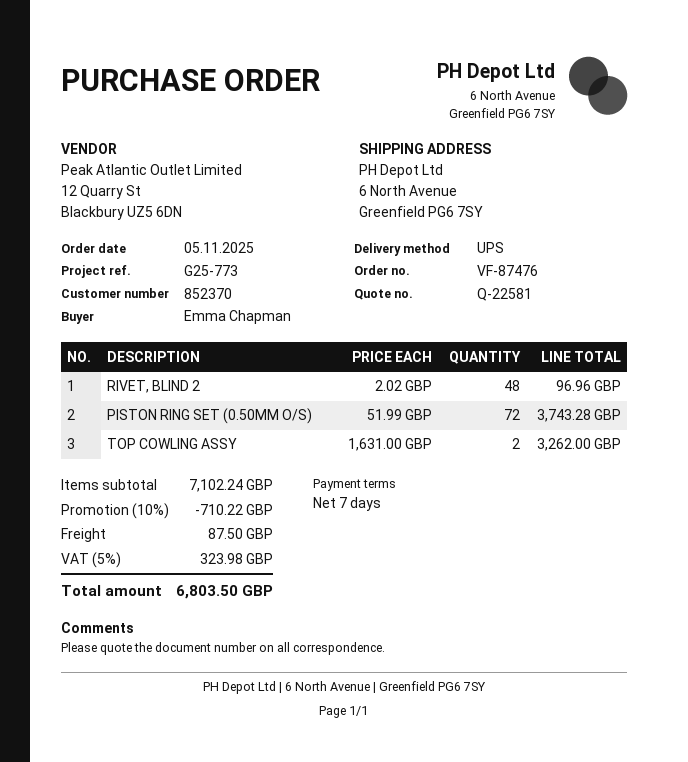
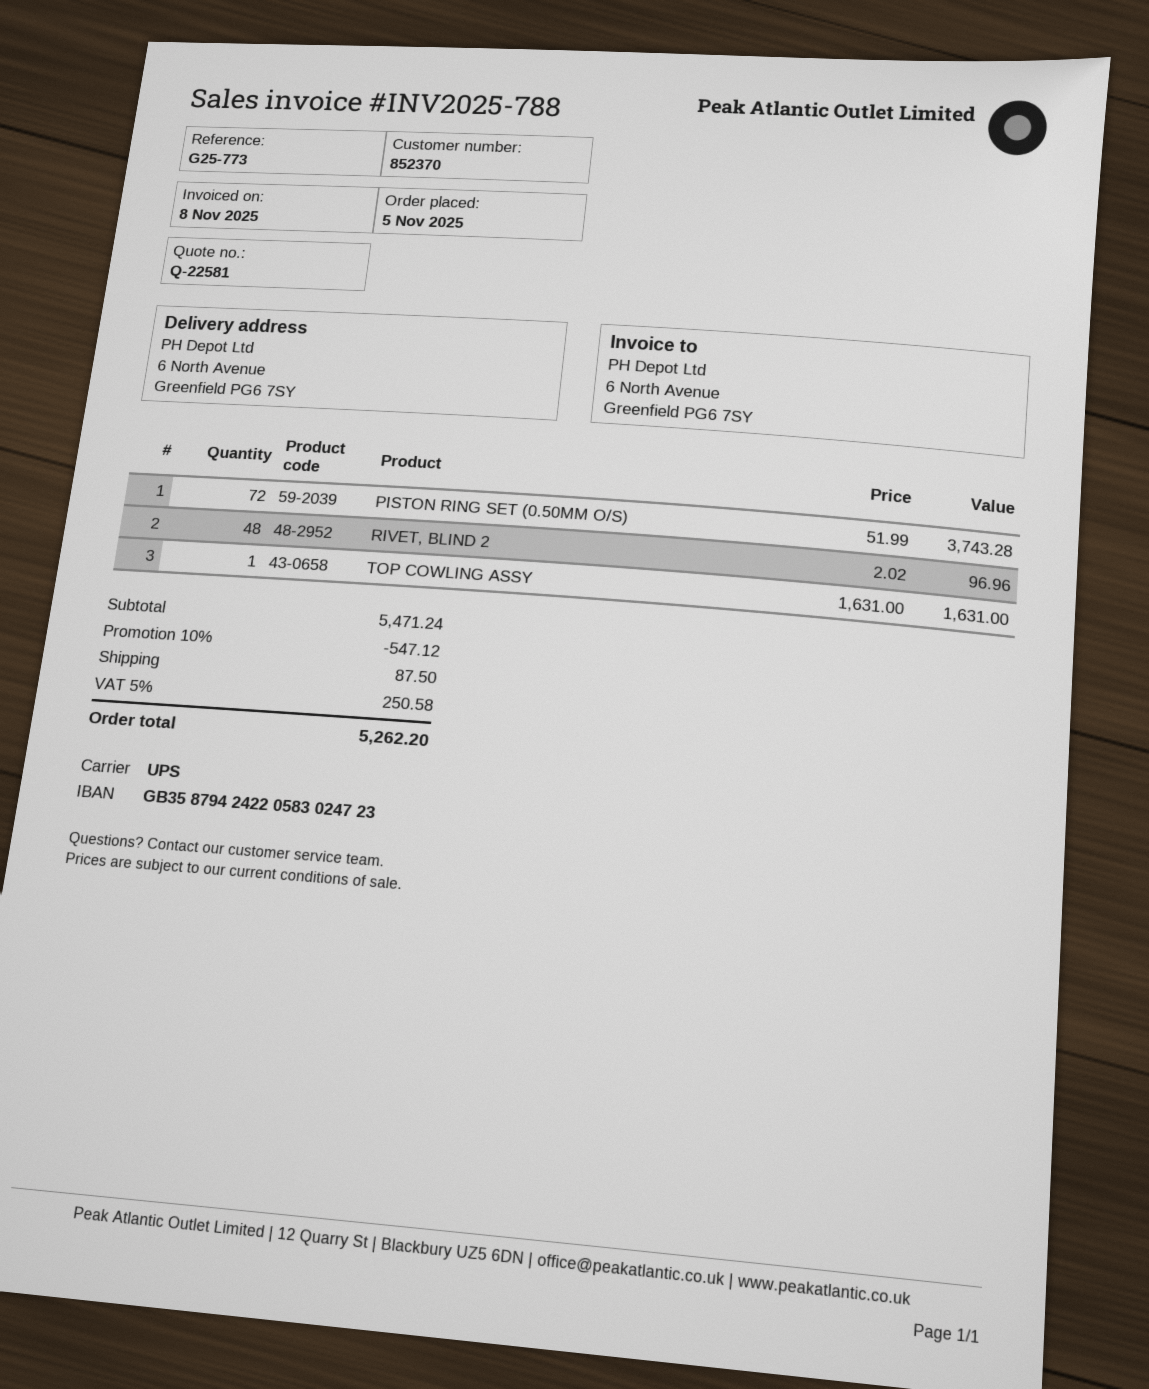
TOP COWLING ASSY: 2 x 1631.00 = 3262.00 -> 1 x 1631.00 = 1631.00
subtotal: 7102.24 -> 5471.24
discount: 10% = 710.22 -> 10% = 547.12
tax: 5% = 323.98 -> 5% = 250.58
total: 6803.50 -> 5262.20

